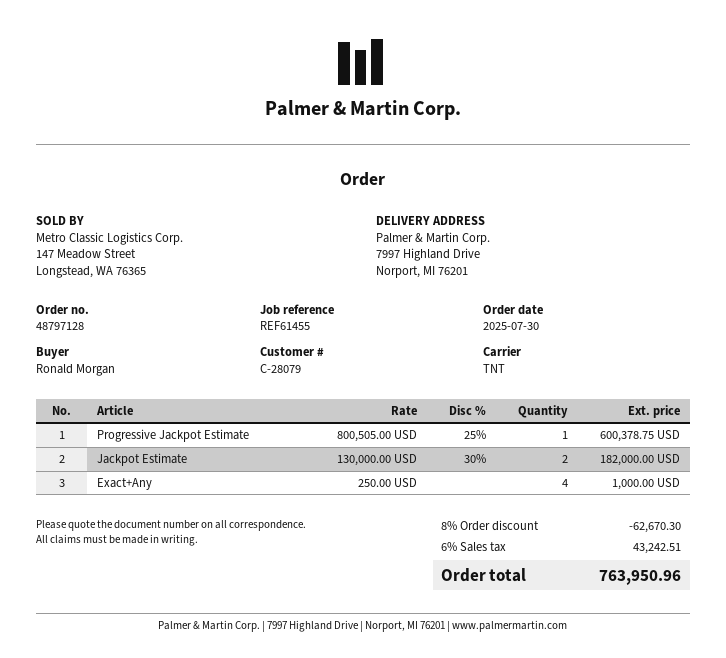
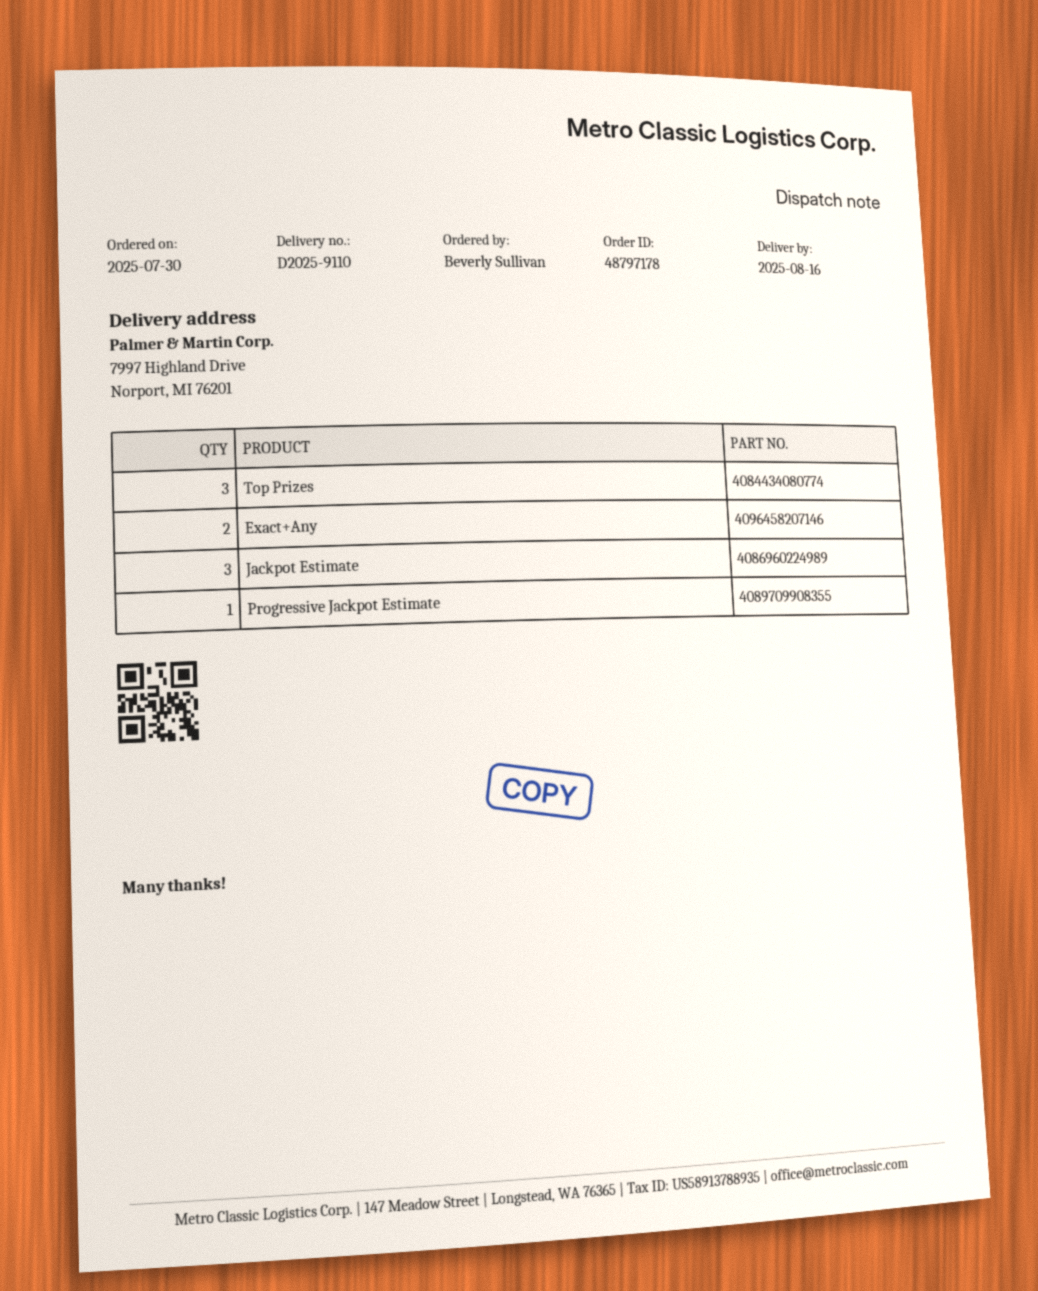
order number: 48797128 -> 48797178
ordered by: Ronald Morgan -> Beverly Sullivan
Jackpot Estimate: 2 -> 3
Exact+Any: 4 -> 2
Top Prizes: none -> 3

